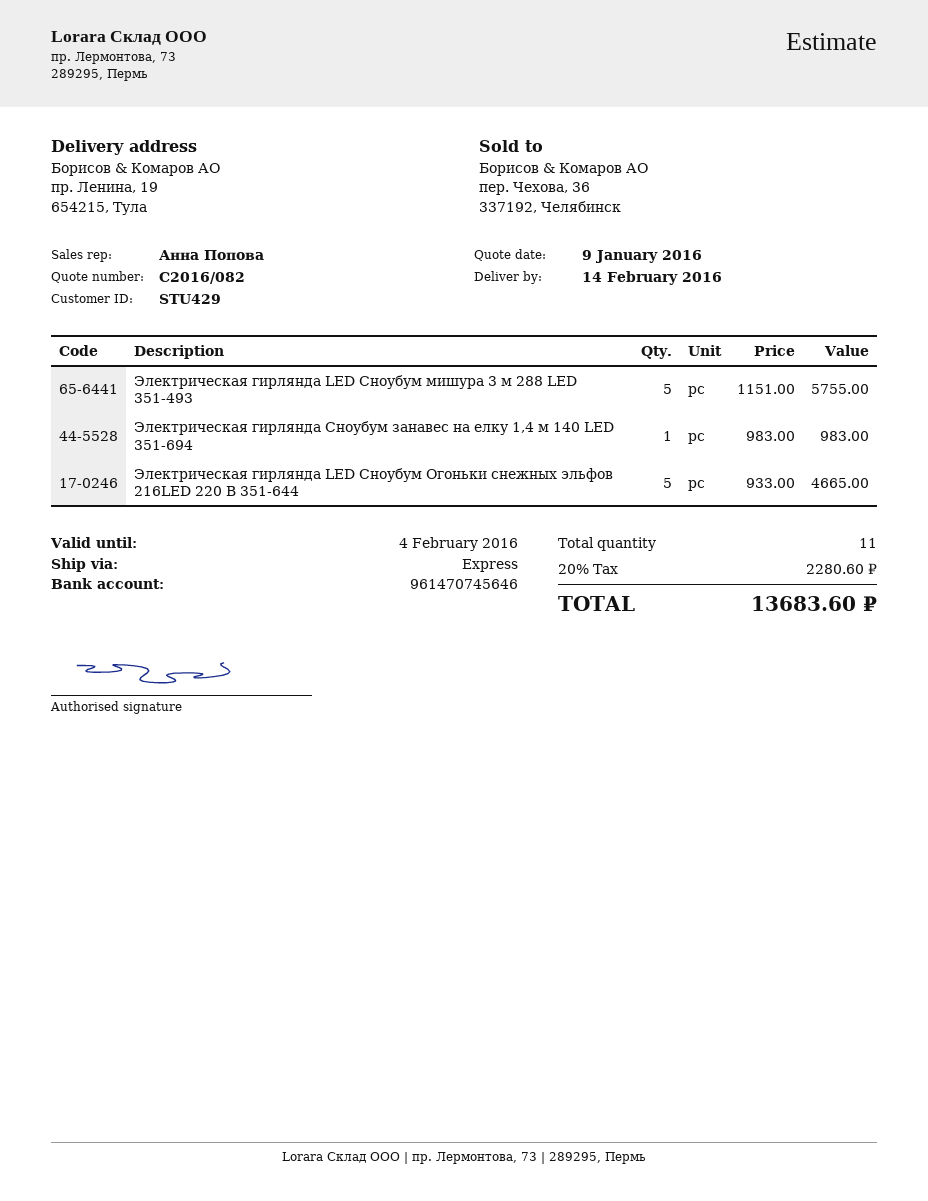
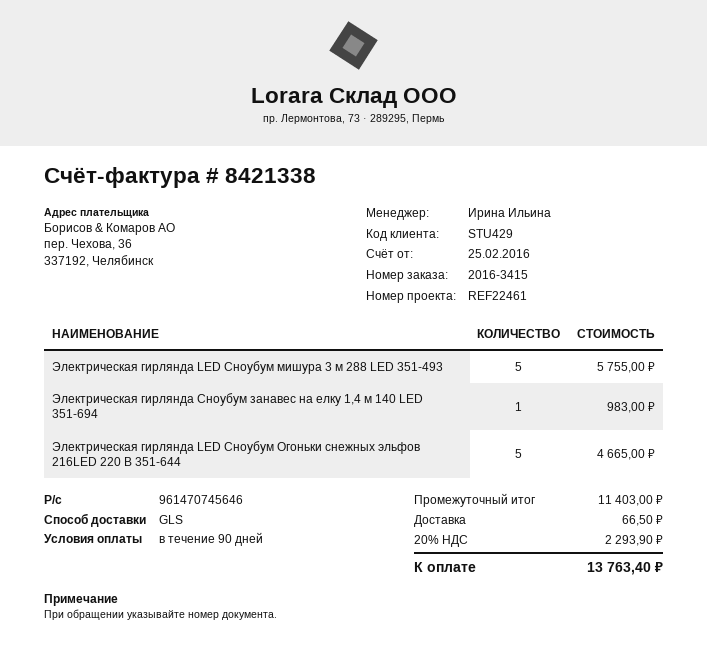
sales rep: Анна Попова -> Ирина Ильина
shipping method: express -> GLS
shipping: none -> 66.50
tax: 20% = 2280.60 -> 20% = 2293.90
total: 13683.60 -> 13763.40

